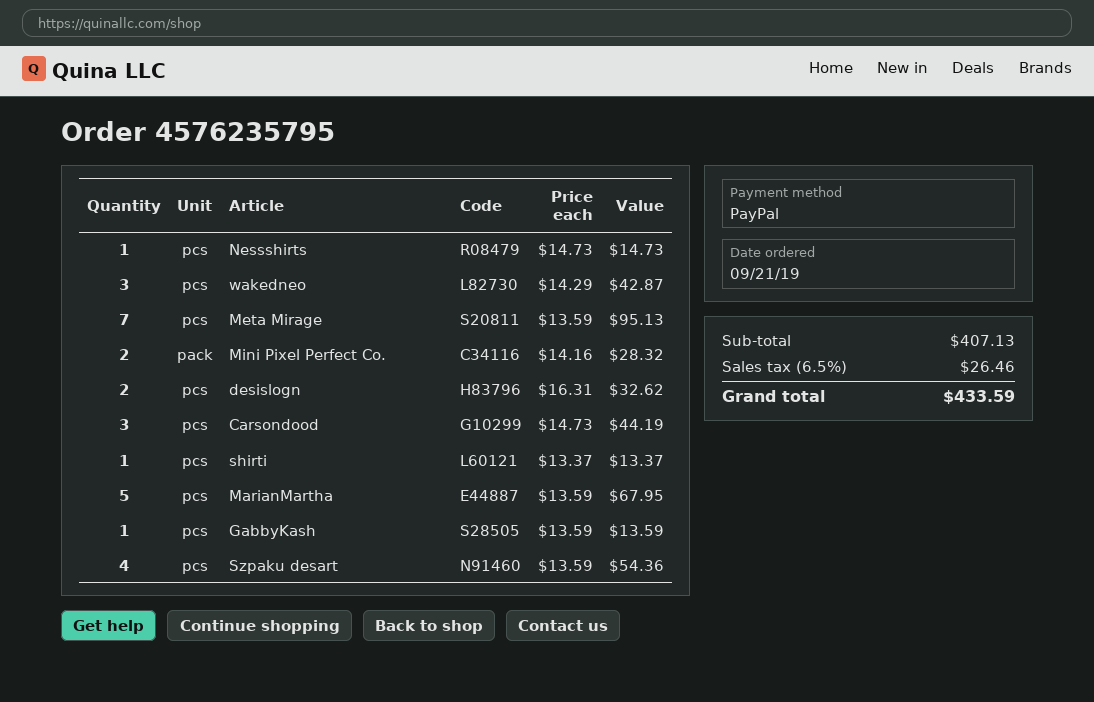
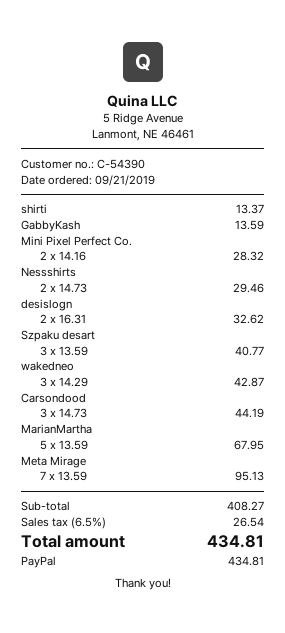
Nessshirts: 1 x 14.73 = 14.73 -> 2 x 14.73 = 29.46
Szpaku desart: 4 x 13.59 = 54.36 -> 3 x 13.59 = 40.77
subtotal: 407.13 -> 408.27
tax: 6.5% = 26.46 -> 6.5% = 26.54
total: 433.59 -> 434.81

